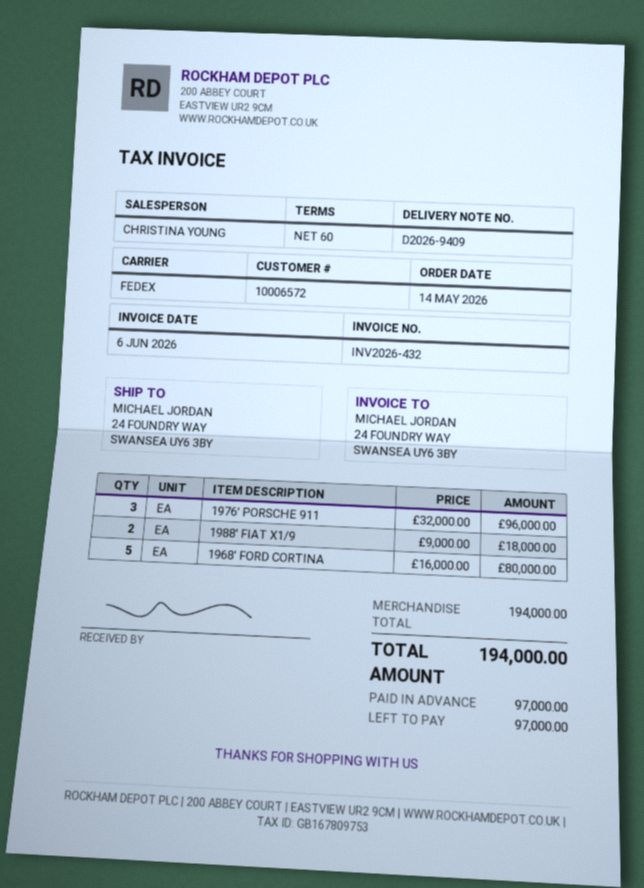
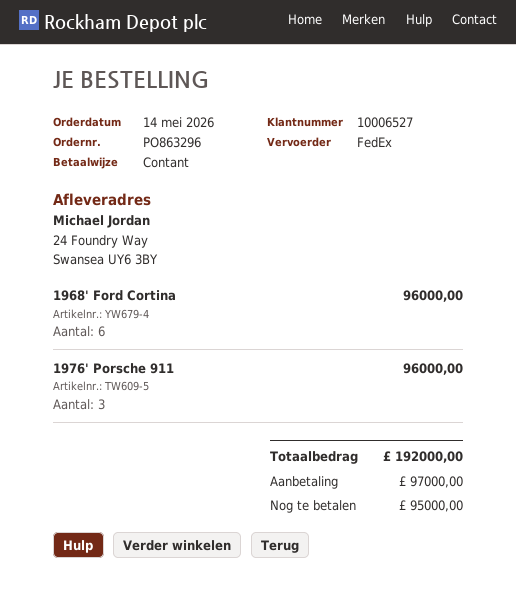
customer number: 10006572 -> 10006527
1988' FIAT X1/9: 2 for 18000.00 -> none
1968' FORD CORTINA: 5 for 80000.00 -> 6 for 96000.00
total: 194000.00 -> 192000.00
balance: 97000.00 -> 95000.00

